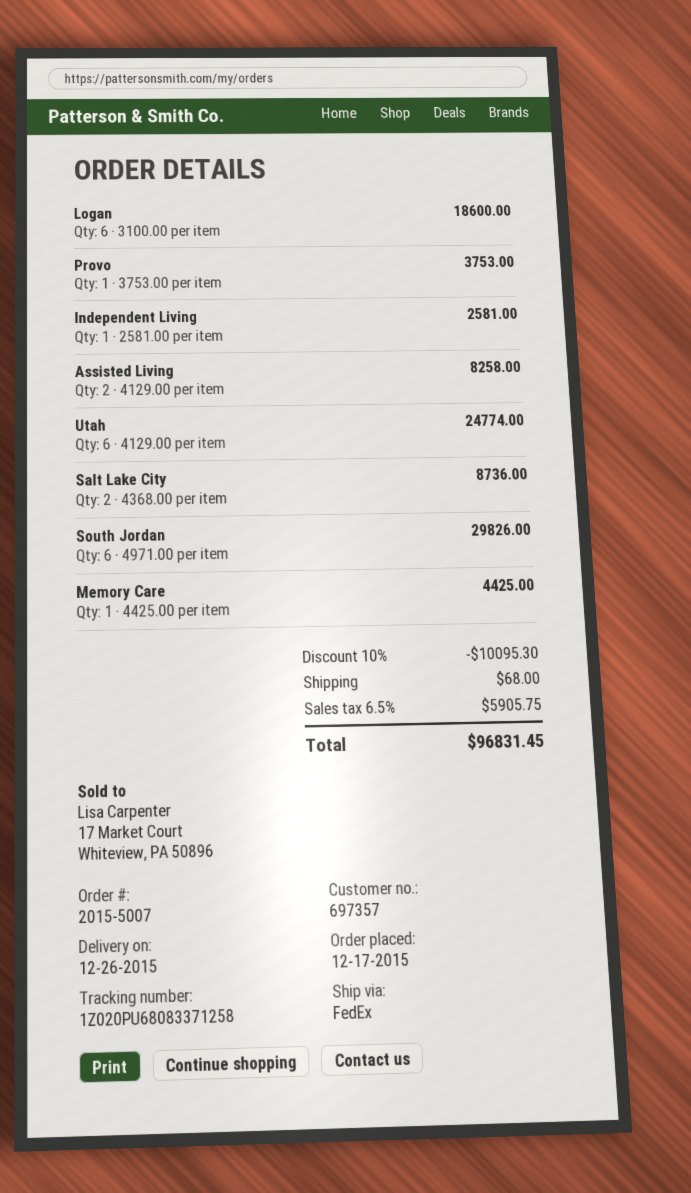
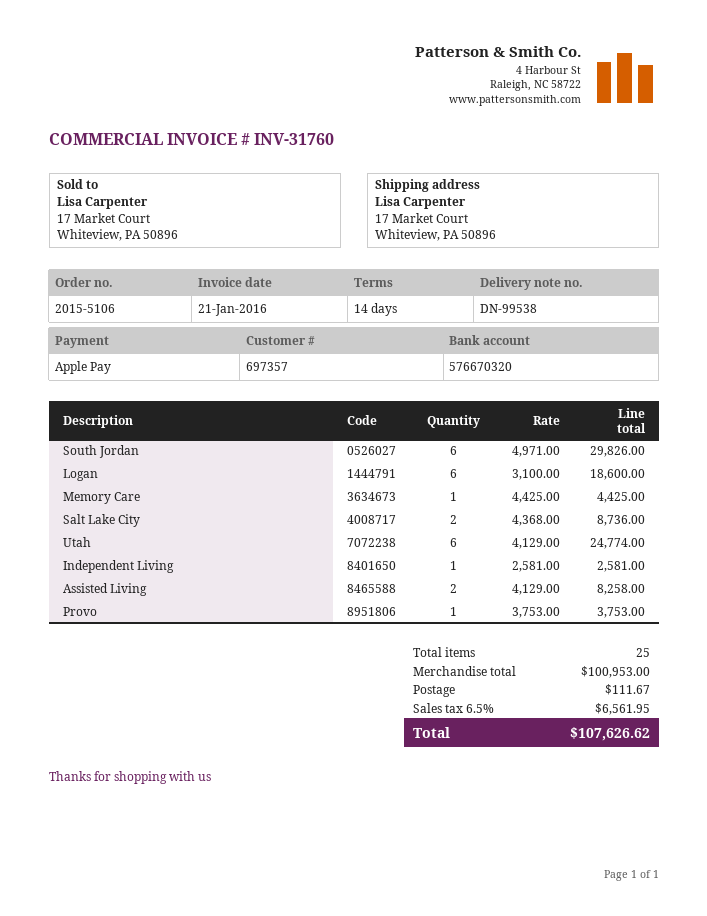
order number: 2015-5007 -> 2015-5106
discount: 10% = 10095.30 -> none
shipping: 68.00 -> 111.67
tax: 6.5% = 5905.75 -> 6.5% = 6561.95
total: 96831.45 -> 107626.62

